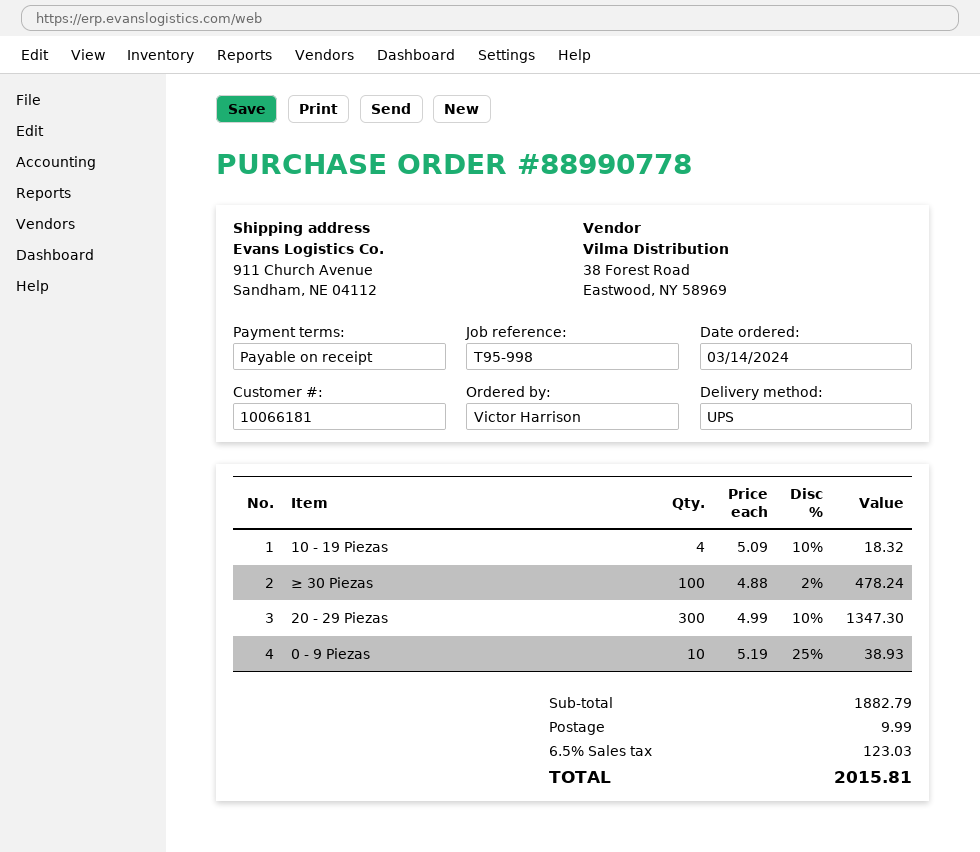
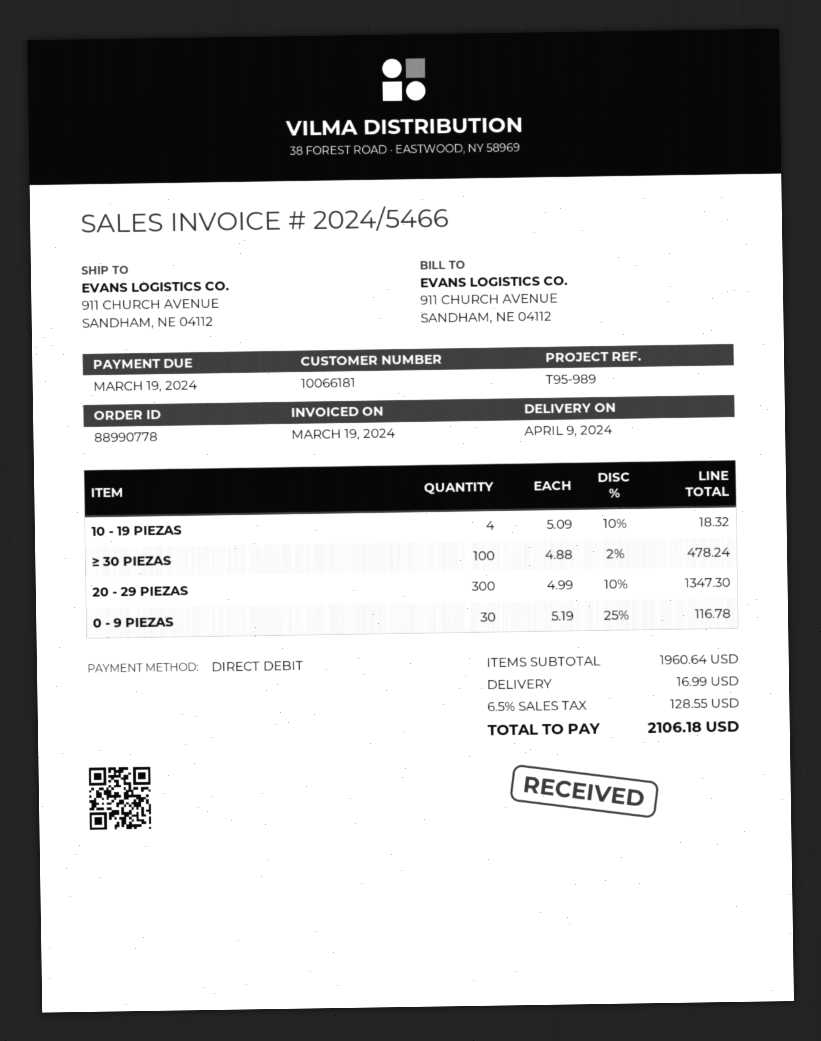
reference: T95-998 -> T95-989
0 - 9 Piezas: 10 x 5.19 - 25% = 38.93 -> 30 x 5.19 - 25% = 116.78
subtotal: 1882.79 -> 1960.64
shipping: 9.99 -> 16.99
tax: 6.5% = 123.03 -> 6.5% = 128.55
total: 2015.81 -> 2106.18

